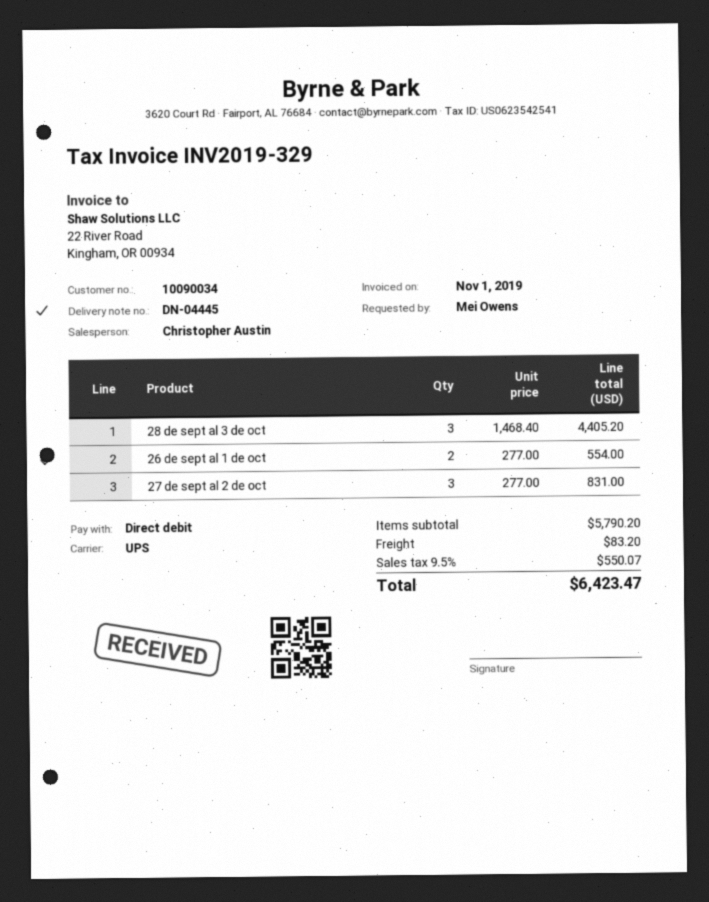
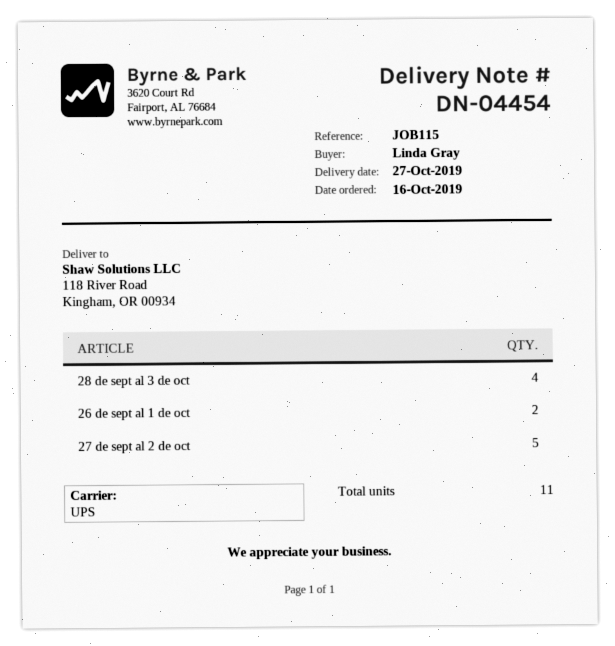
delivery note number: DN-04445 -> DN-04454
ordered by: Mei Owens -> Linda Gray
28 de sept al 3 de oct: 3 -> 4
27 de sept al 2 de oct: 3 -> 5

